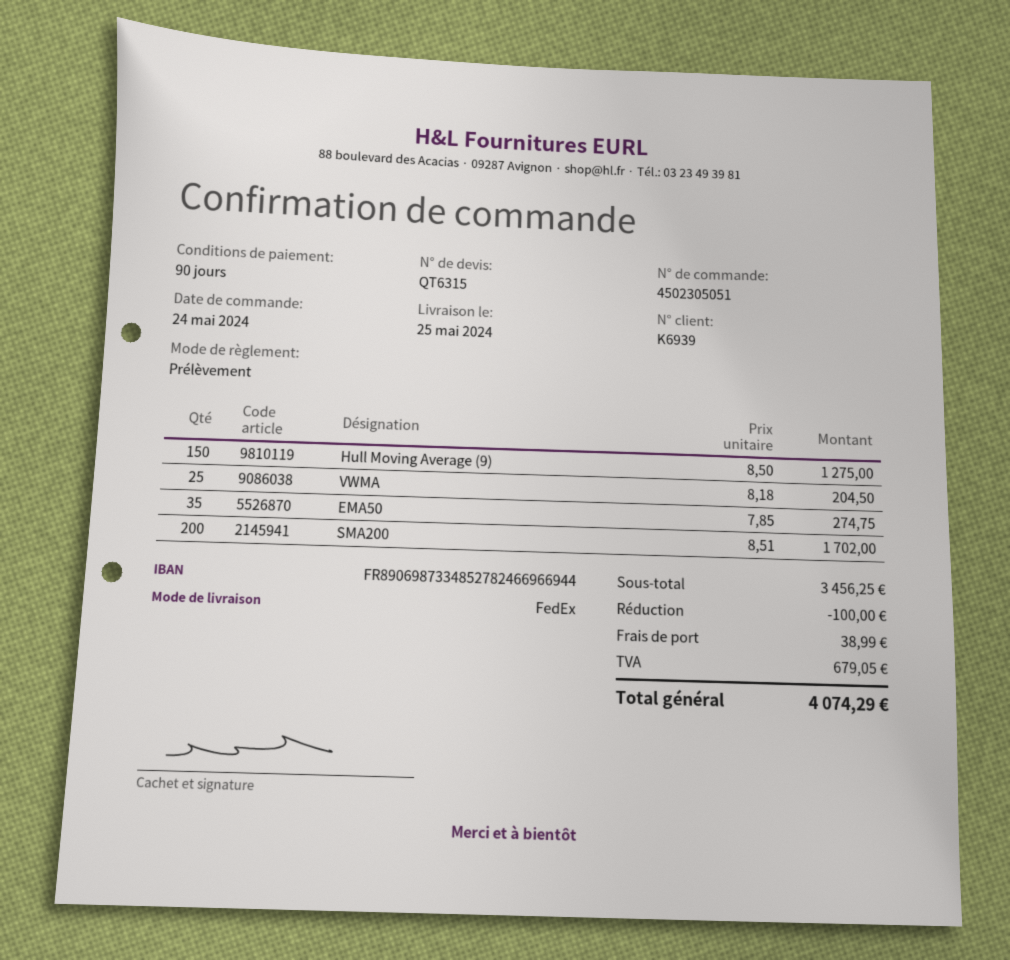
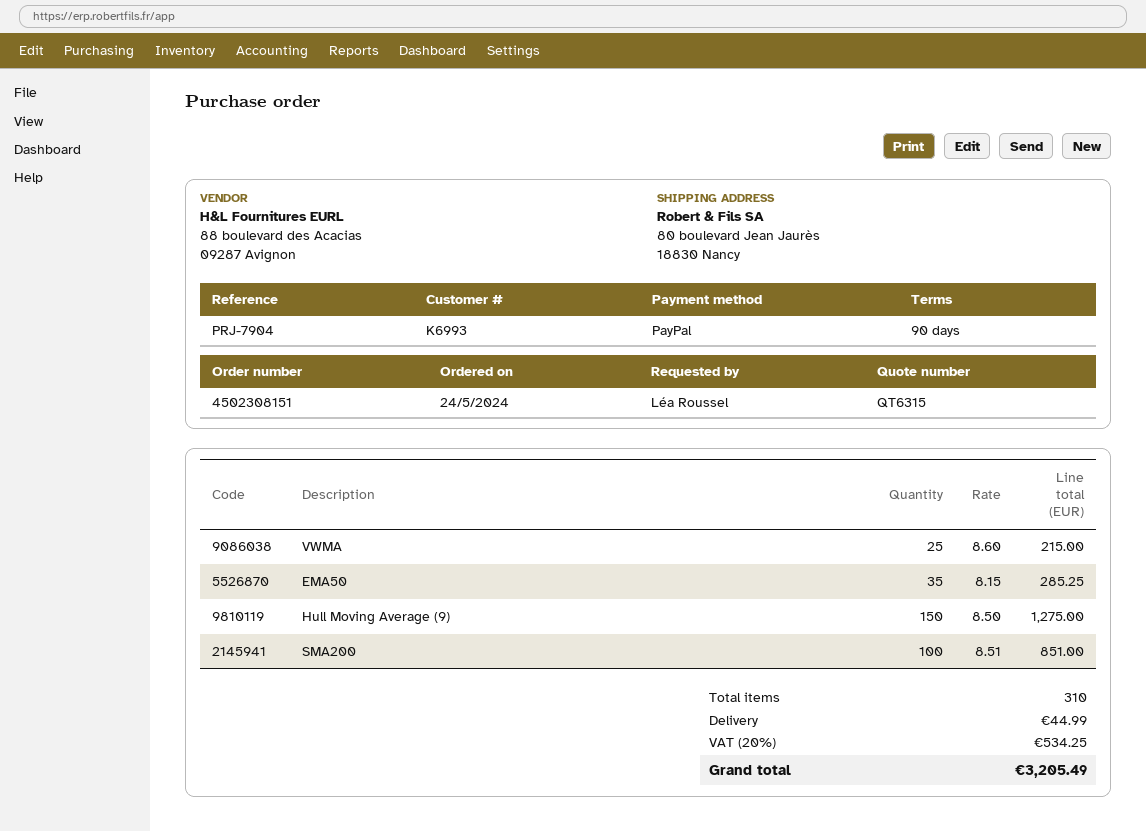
order number: 4502305051 -> 4502308151
customer number: K6939 -> K6993
payment method: direct debit -> PayPal
VWMA: 25 x 8.18 = 204.50 -> 25 x 8.60 = 215.00
EMA50: 35 x 7.85 = 274.75 -> 35 x 8.15 = 285.25
SMA200: 200 x 8.51 = 1702.00 -> 100 x 8.51 = 851.00
discount: 100.00 -> none
shipping: 38.99 -> 44.99
tax: 679.05 -> 534.25
total: 4074.29 -> 3205.49

